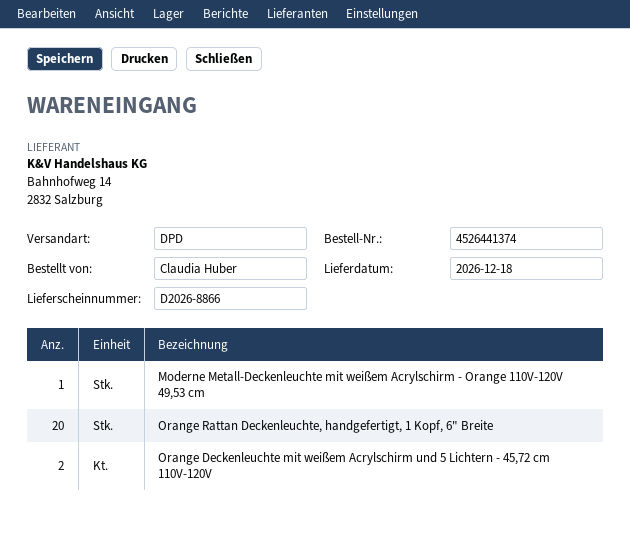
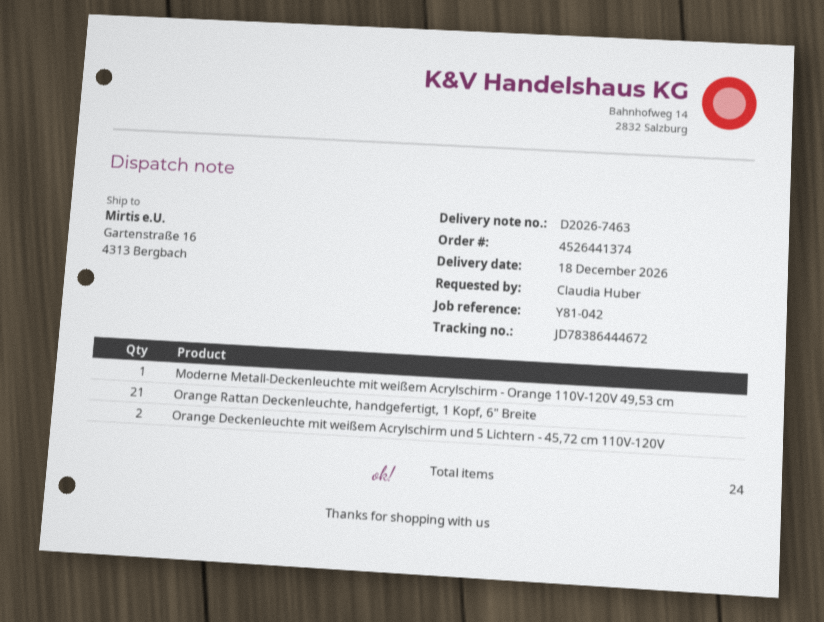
delivery note number: D2026-8866 -> D2026-7463
Orange Rattan Deckenleuchte, handgefertigt, 1 Kopf, 6" Breite: 20 -> 21

